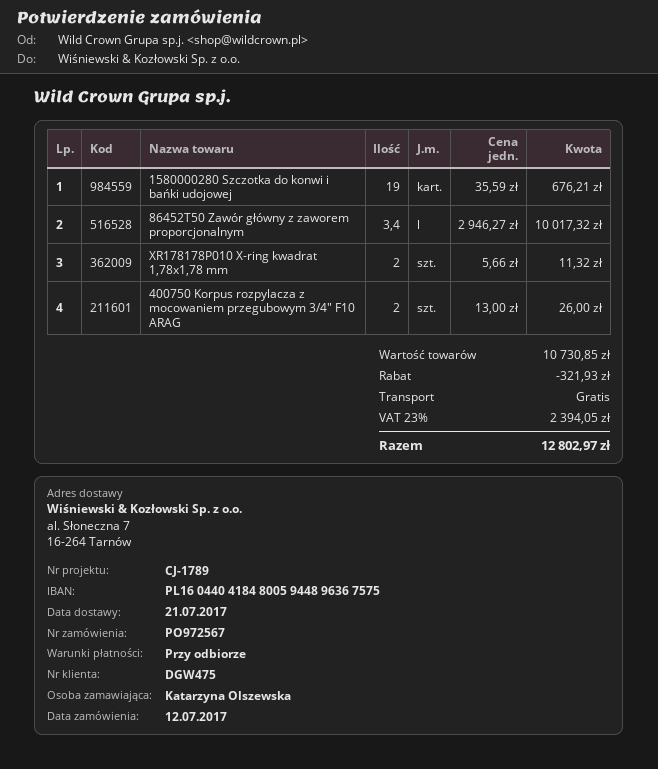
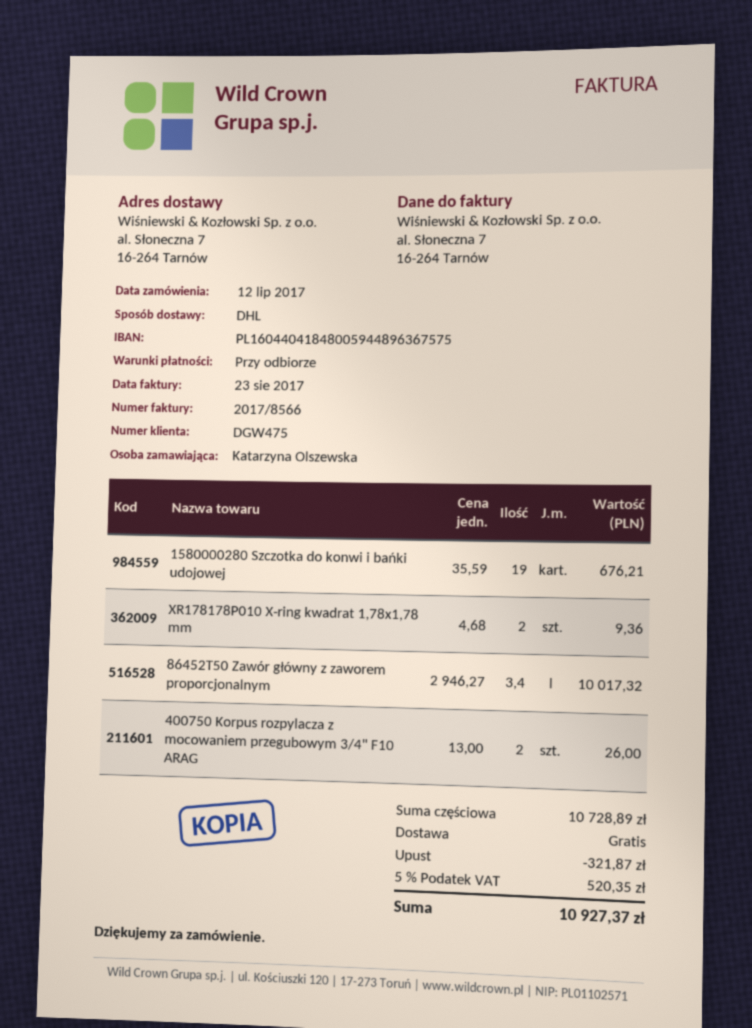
XR178178P010 X-ring kwadrat 1,78x1,78 mm: 2 x 5.66 = 11.32 -> 2 x 4.68 = 9.36
subtotal: 10730.85 -> 10728.89
discount: 321.93 -> 321.87
tax: 23% = 2394.05 -> 5% = 520.35
total: 12802.97 -> 10927.37

